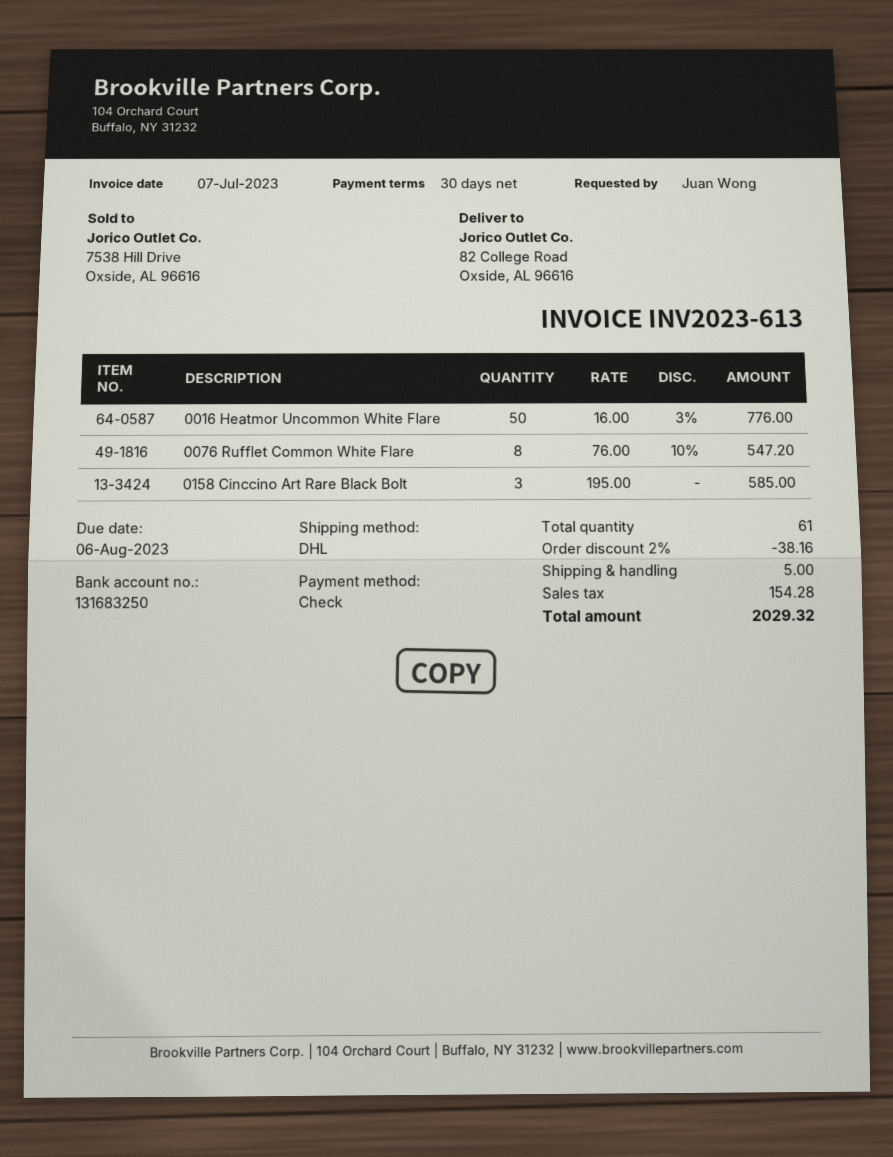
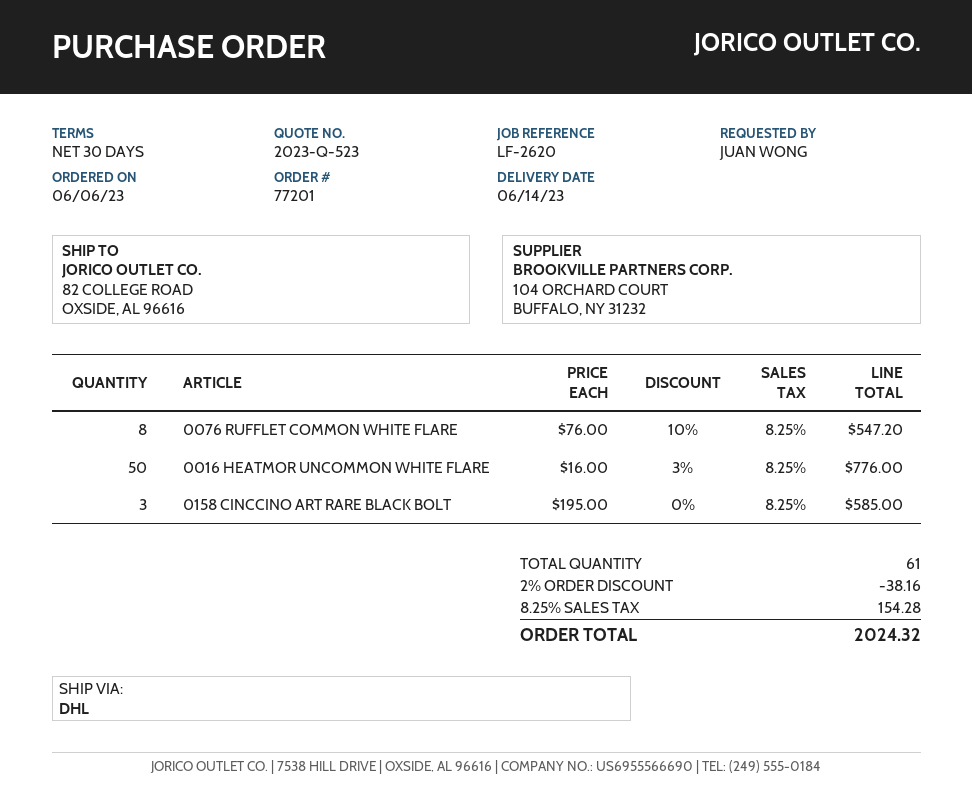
shipping: 5.00 -> none
total: 2029.32 -> 2024.32

